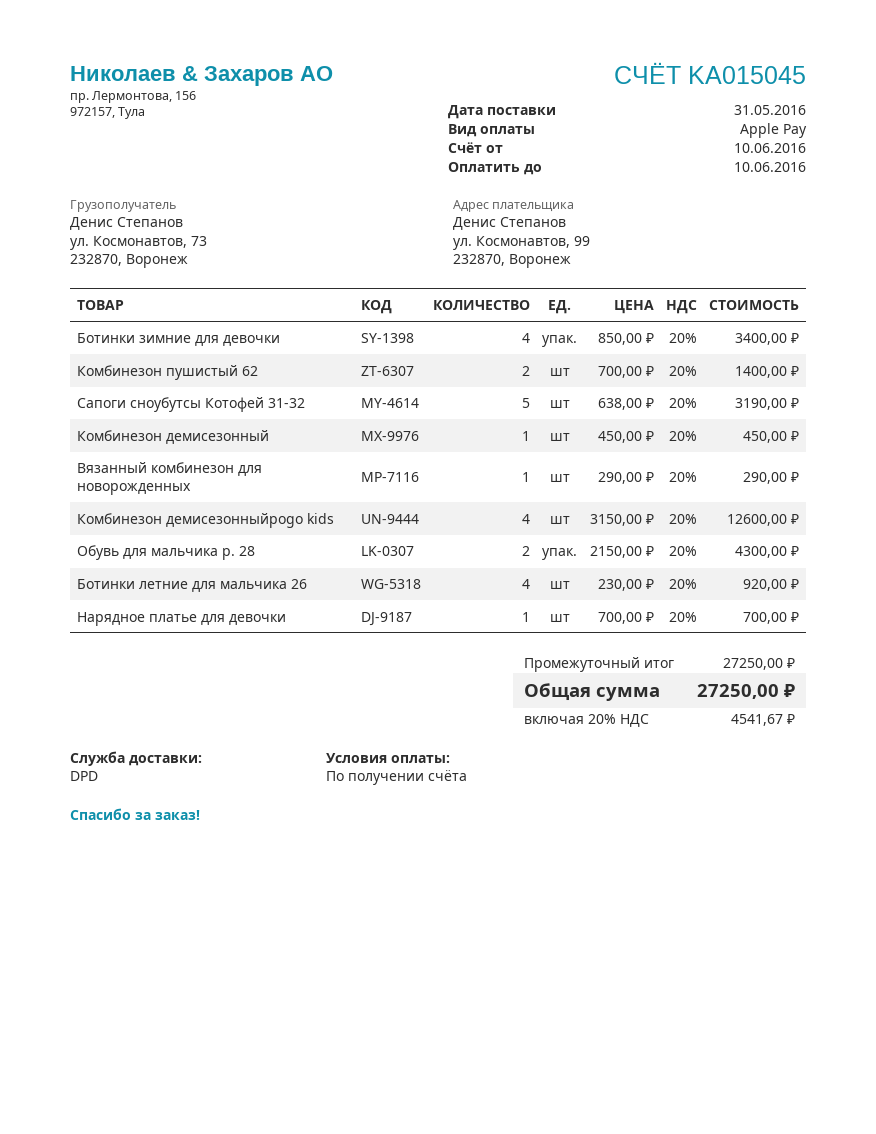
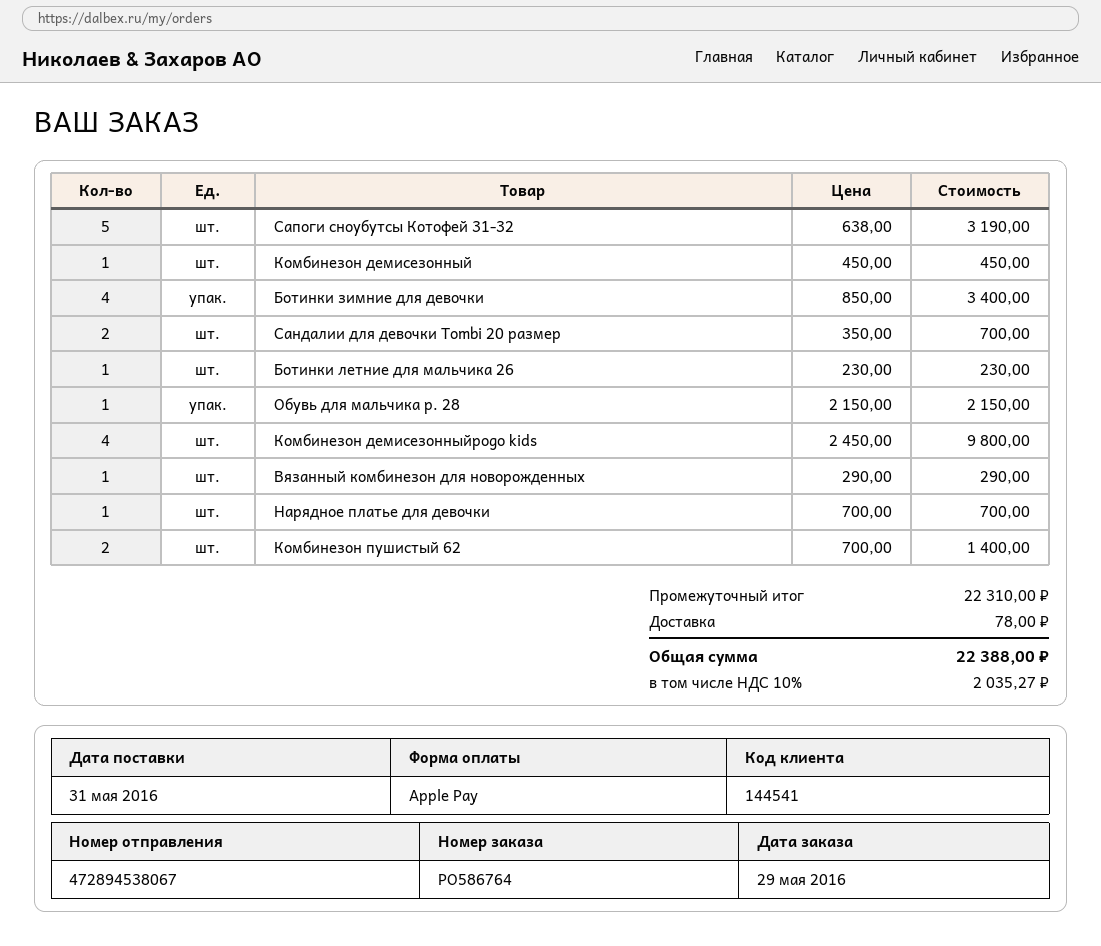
Комбинезон демисезонныйpogo kids: 4 x 3150.00 = 12600.00 -> 4 x 2450.00 = 9800.00
Обувь для мальчика р. 28: 2 x 2150.00 = 4300.00 -> 1 x 2150.00 = 2150.00
Ботинки летние для мальчика 26: 4 x 230.00 = 920.00 -> 1 x 230.00 = 230.00
Сандалии для девочки Tombi 20 размер: none -> 2 x 350.00 = 700.00
subtotal: 27250.00 -> 22310.00
shipping: none -> 78.00
tax: 20% = 4541.67 -> 10% = 2035.27
total: 27250.00 -> 22388.00

